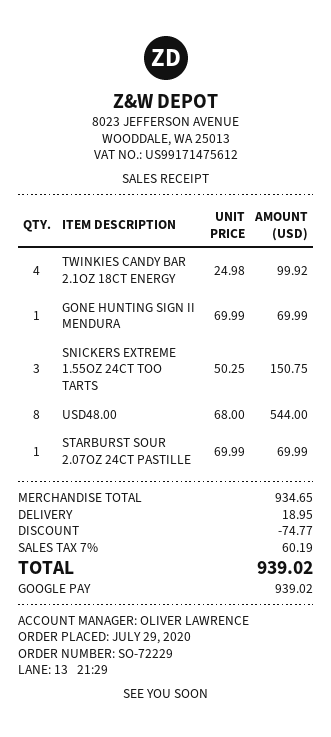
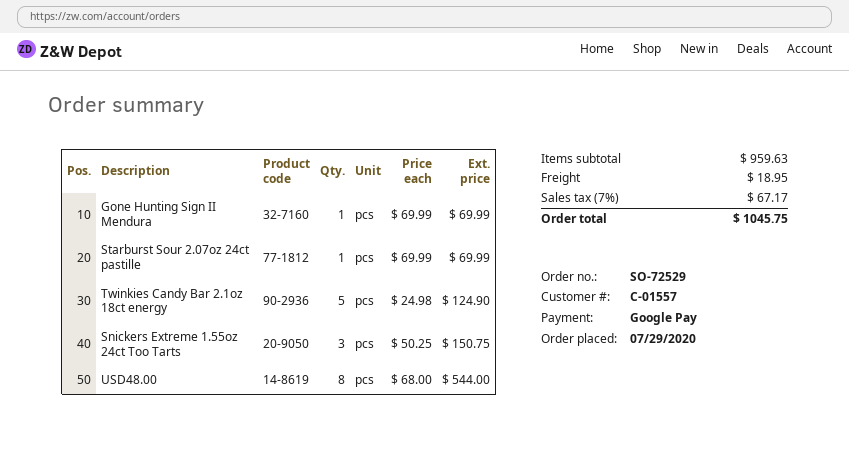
order number: SO-72229 -> SO-72529
TWINKIES CANDY BAR 2.1OZ 18CT ENERGY: 4 x 24.98 = 99.92 -> 5 x 24.98 = 124.90
subtotal: 934.65 -> 959.63
discount: 74.77 -> none
tax: 7% = 60.19 -> 7% = 67.17
total: 939.02 -> 1045.75

